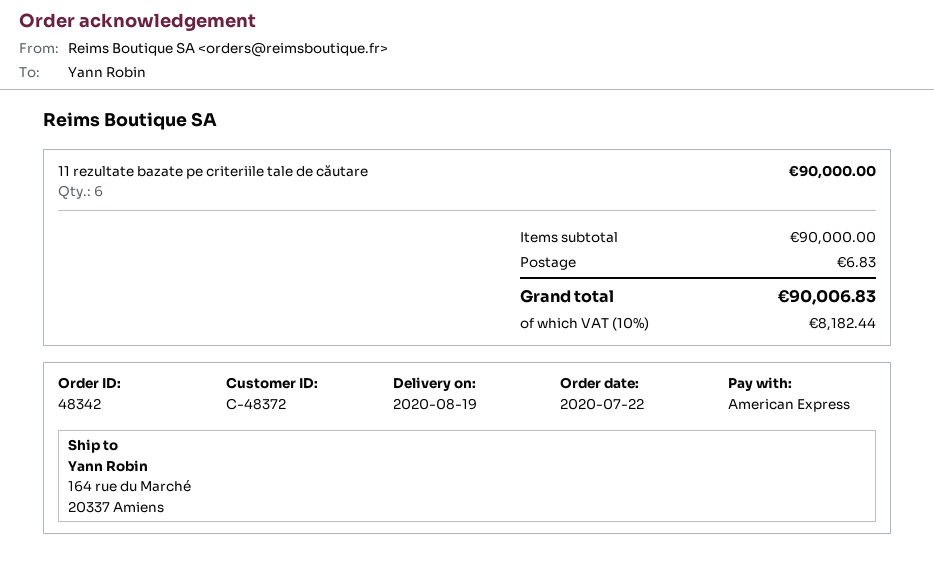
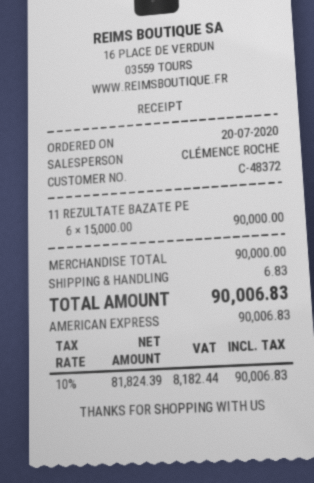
order date: 2020-07-22 -> 2020-07-20

